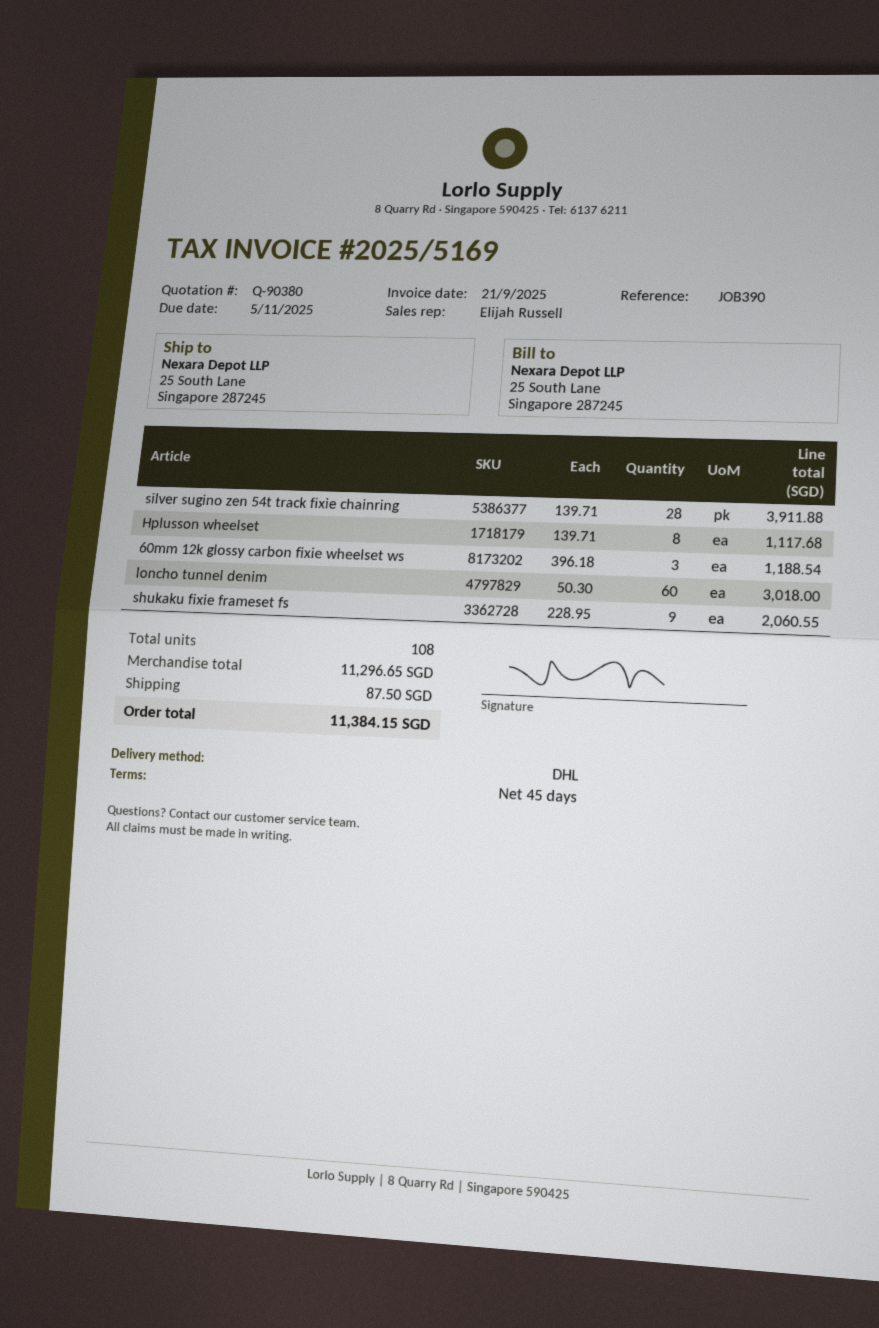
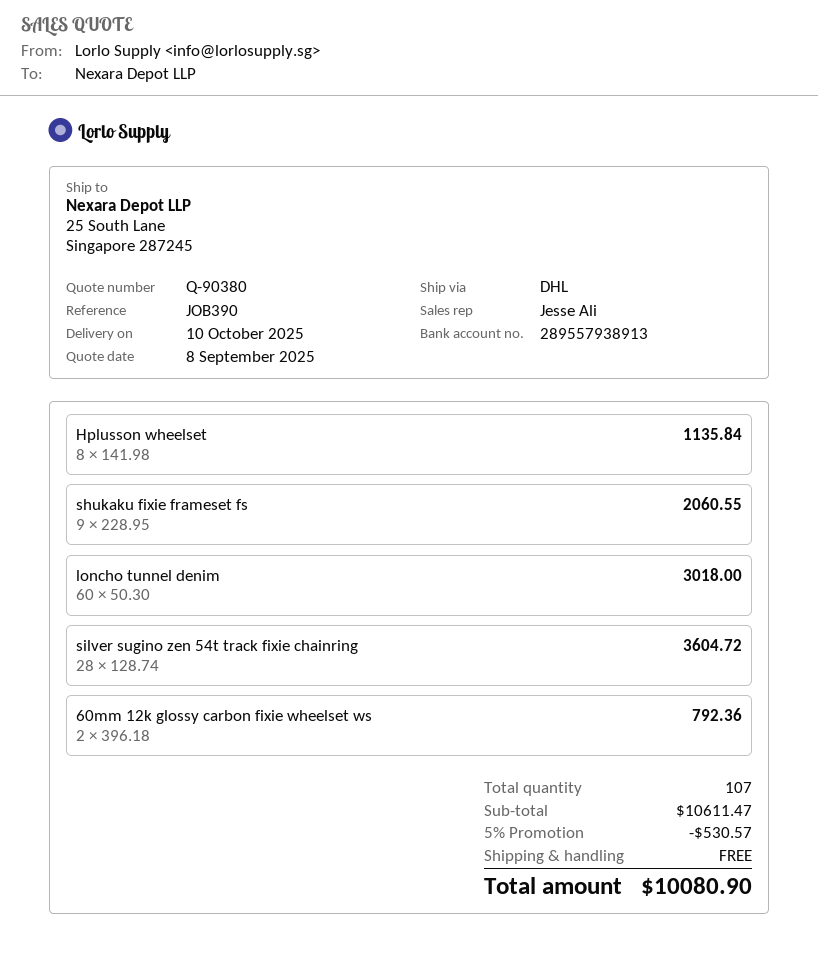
sales rep: Elijah Russell -> Jesse Ali
silver sugino zen 54t track fixie chainring: 28 x 139.71 = 3911.88 -> 28 x 128.74 = 3604.72
Hplusson wheelset: 8 x 139.71 = 1117.68 -> 8 x 141.98 = 1135.84
60mm 12k glossy carbon fixie wheelset ws: 3 x 396.18 = 1188.54 -> 2 x 396.18 = 792.36
total quantity: 108 -> 107
subtotal: 11296.65 -> 10611.47
discount: none -> 5% = 530.57
shipping: 87.50 -> 0.00
total: 11384.15 -> 10080.90

